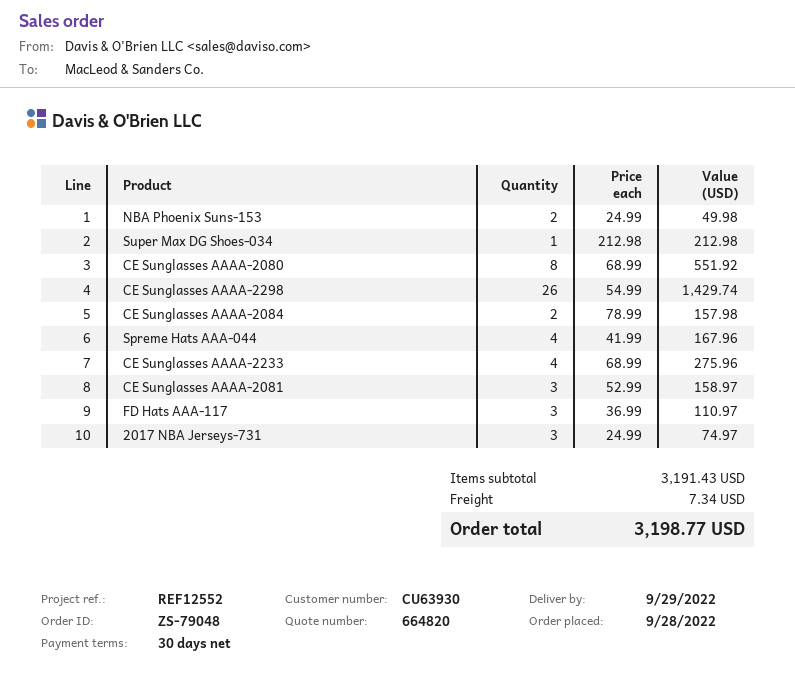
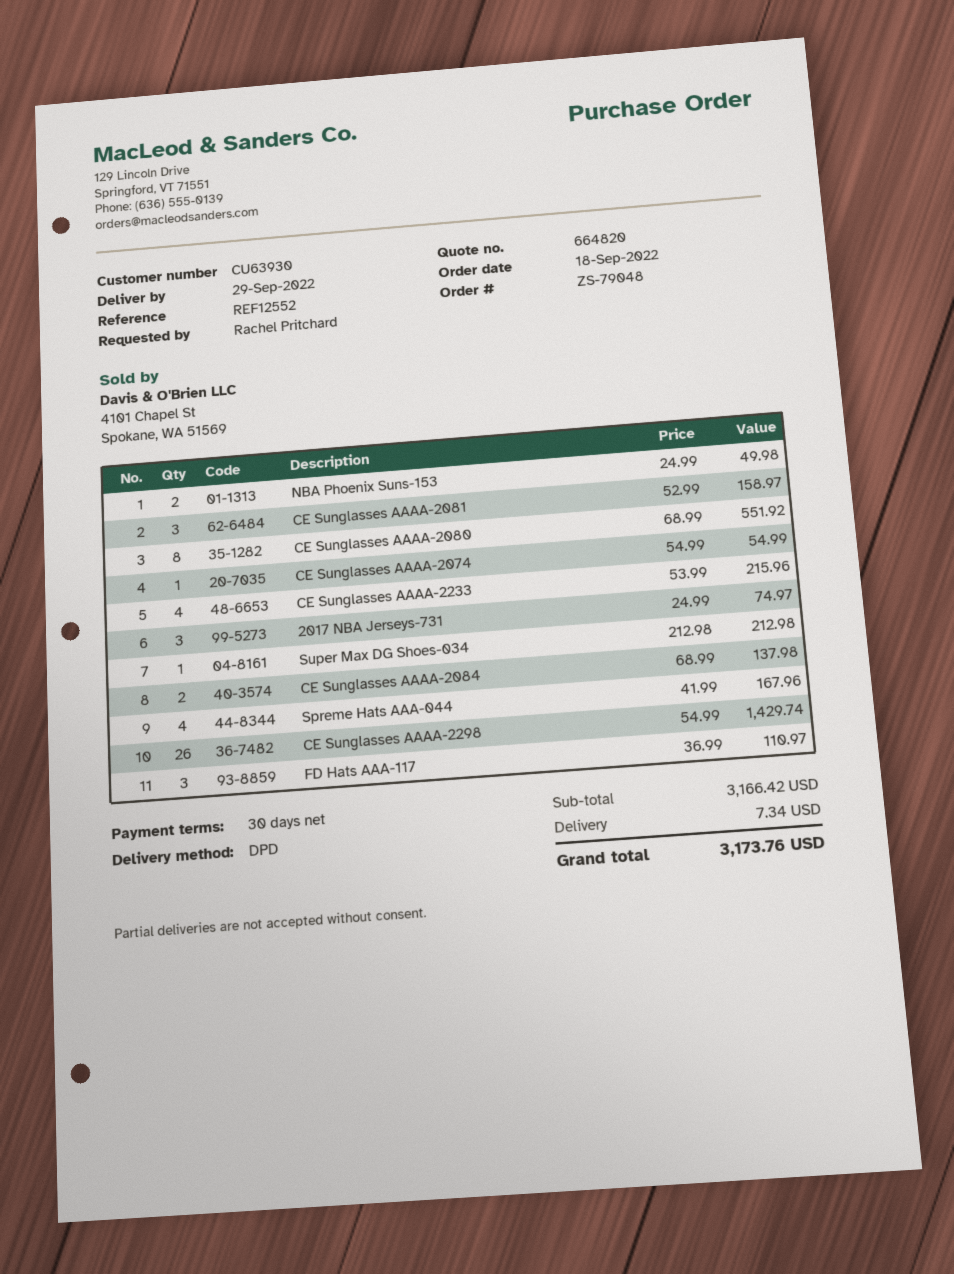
order date: 2022-09-28 -> 2022-09-18
CE Sunglasses AAAA-2084: 2 x 78.99 = 157.98 -> 2 x 68.99 = 137.98
CE Sunglasses AAAA-2233: 4 x 68.99 = 275.96 -> 4 x 53.99 = 215.96
CE Sunglasses AAAA-2074: none -> 1 x 54.99 = 54.99
subtotal: 3191.43 -> 3166.42
total: 3198.77 -> 3173.76

